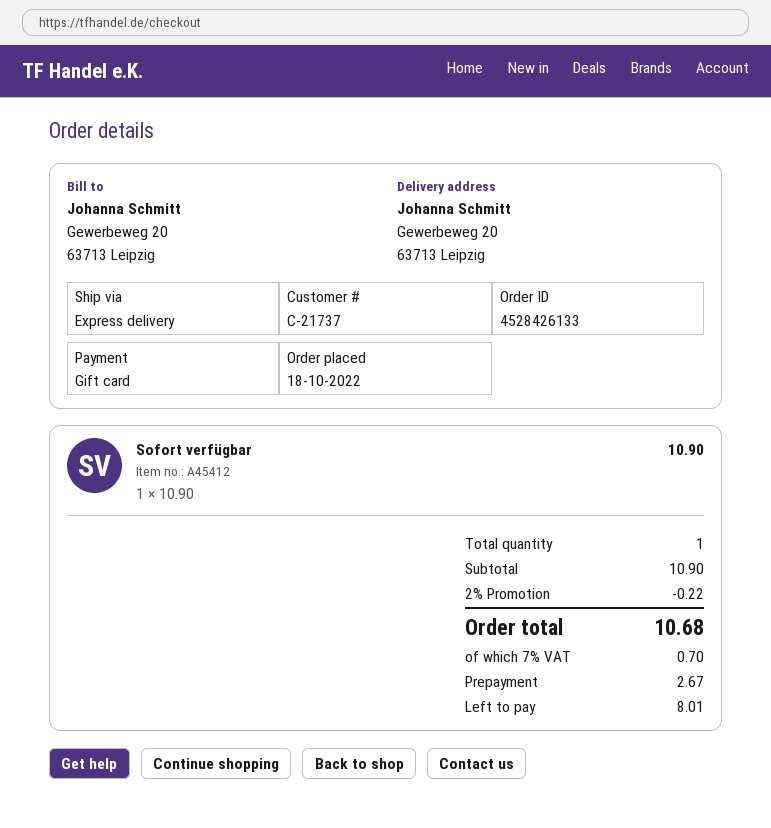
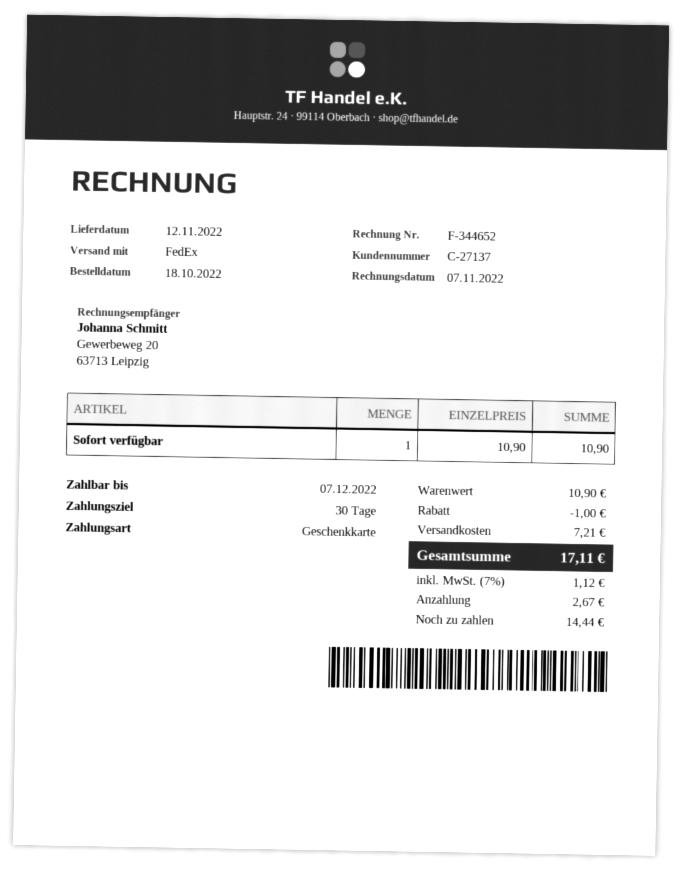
customer number: C-21737 -> C-27137
shipping method: express -> FedEx
discount: 0.22 -> 1.00
shipping: none -> 7.21
tax: 7% = 0.70 -> 7% = 1.12
total: 10.68 -> 17.11
balance: 8.01 -> 14.44

